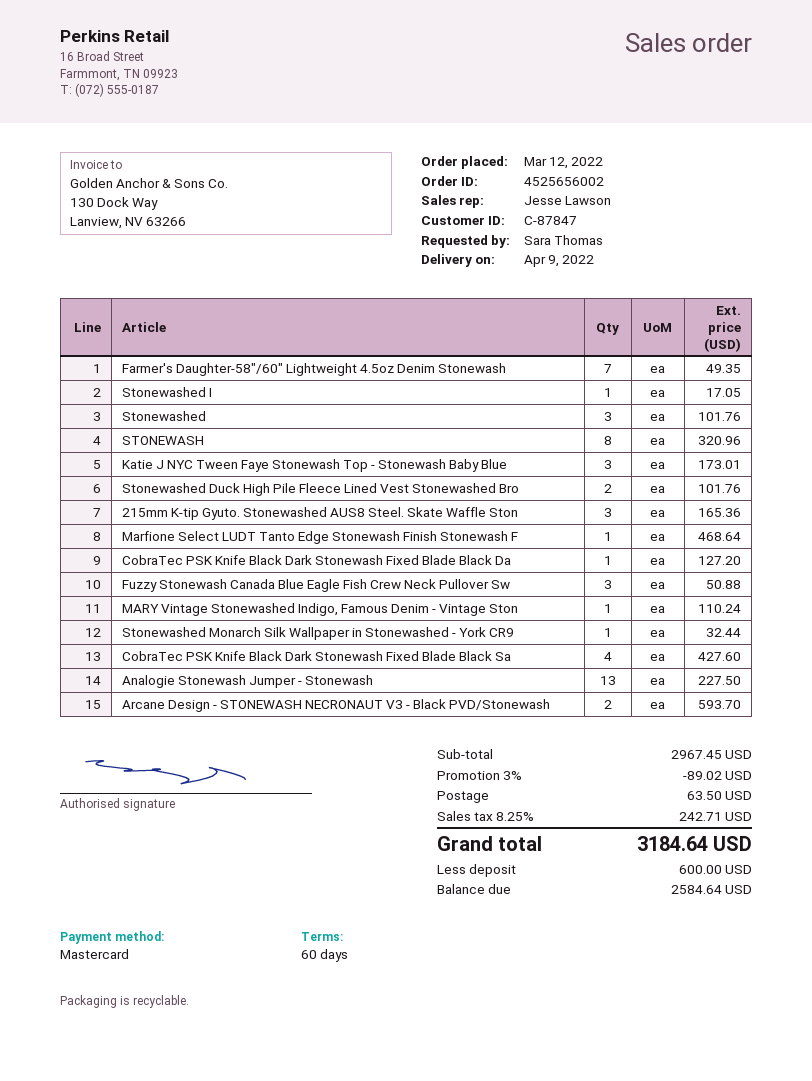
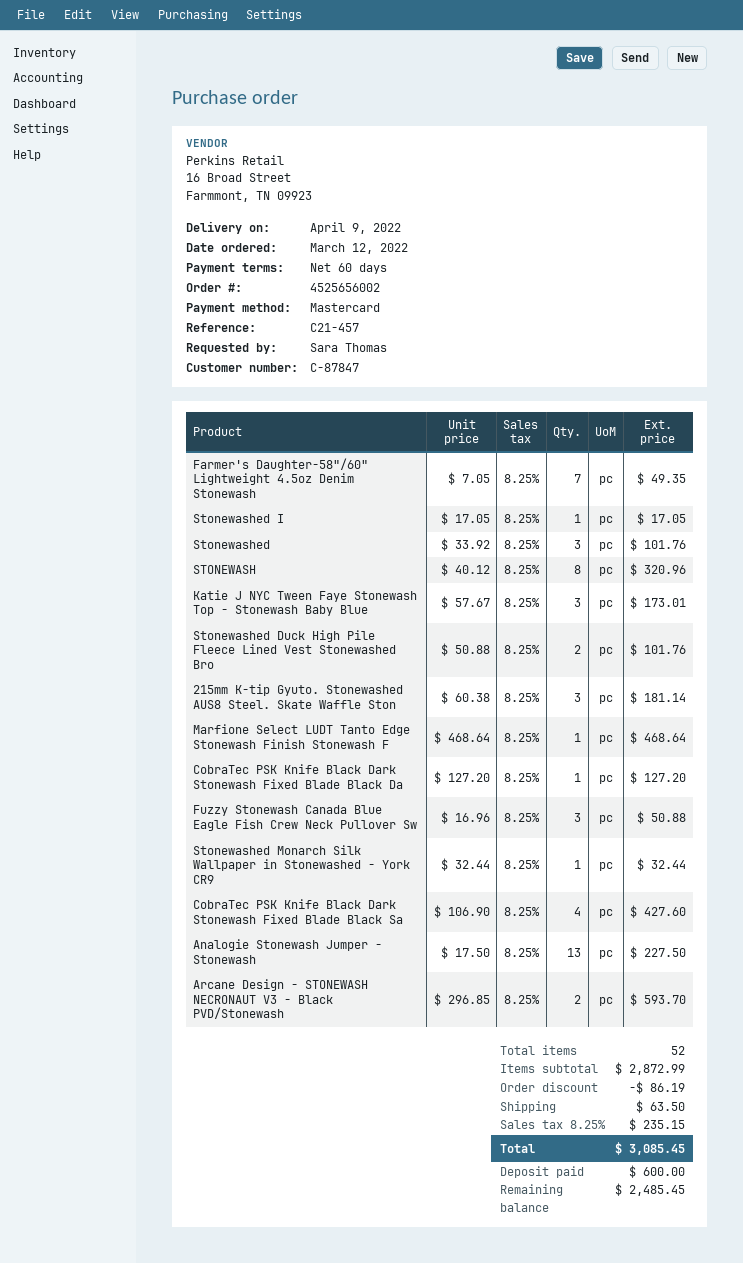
215mm K-tip Gyuto. Stonewashed AUS8 Steel. Skate Waffle Ston: 3 for 165.36 -> 3 for 181.14
MARY Vintage Stonewashed Indigo, Famous Denim - Vintage Ston: 1 for 110.24 -> none
subtotal: 2967.45 -> 2872.99
discount: 89.02 -> 86.19
tax: 8.25% = 242.71 -> 8.25% = 235.15
total: 3184.64 -> 3085.45
balance: 2584.64 -> 2485.45

